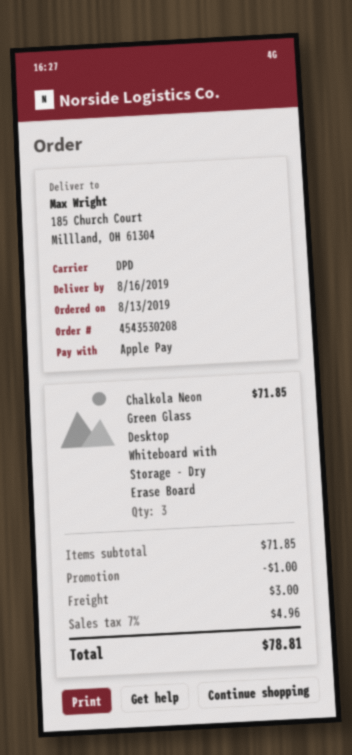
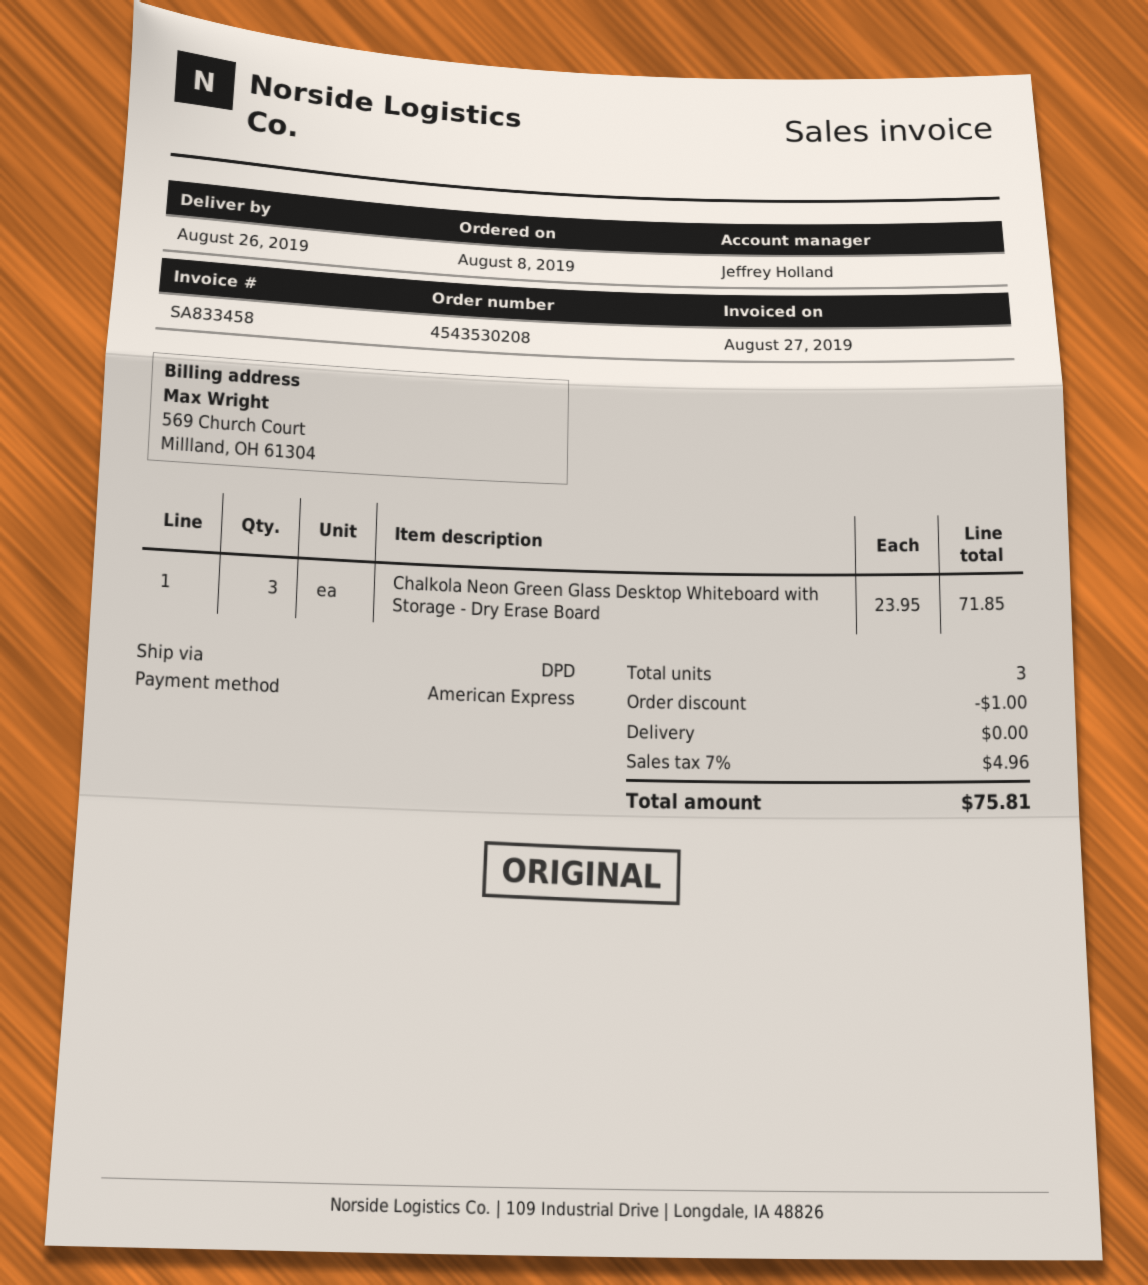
order date: 2019-08-13 -> 2019-08-08
delivery date: 2019-08-16 -> 2019-08-26
payment method: Apple Pay -> American Express
shipping: 3.00 -> 0.00
total: 78.81 -> 75.81

